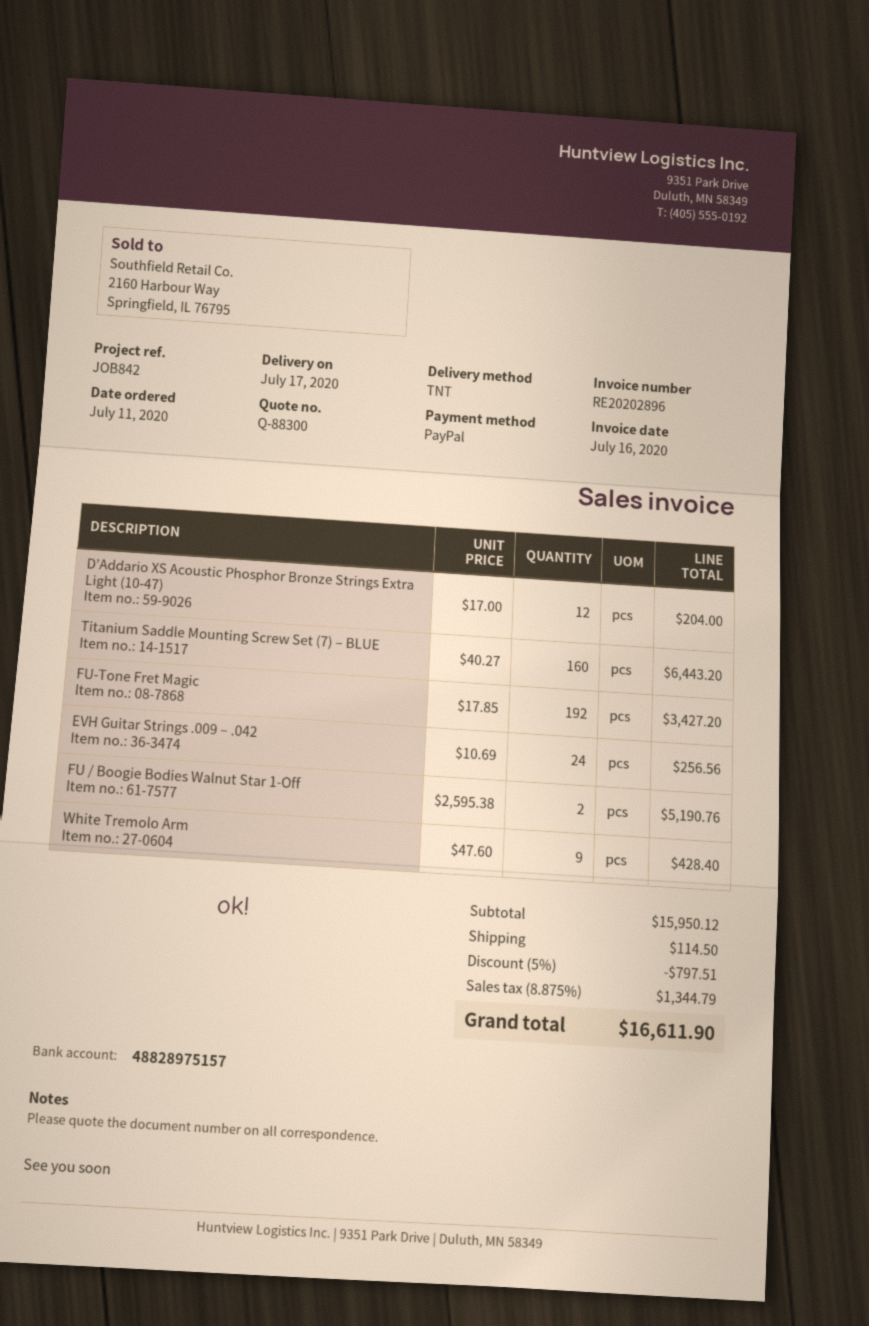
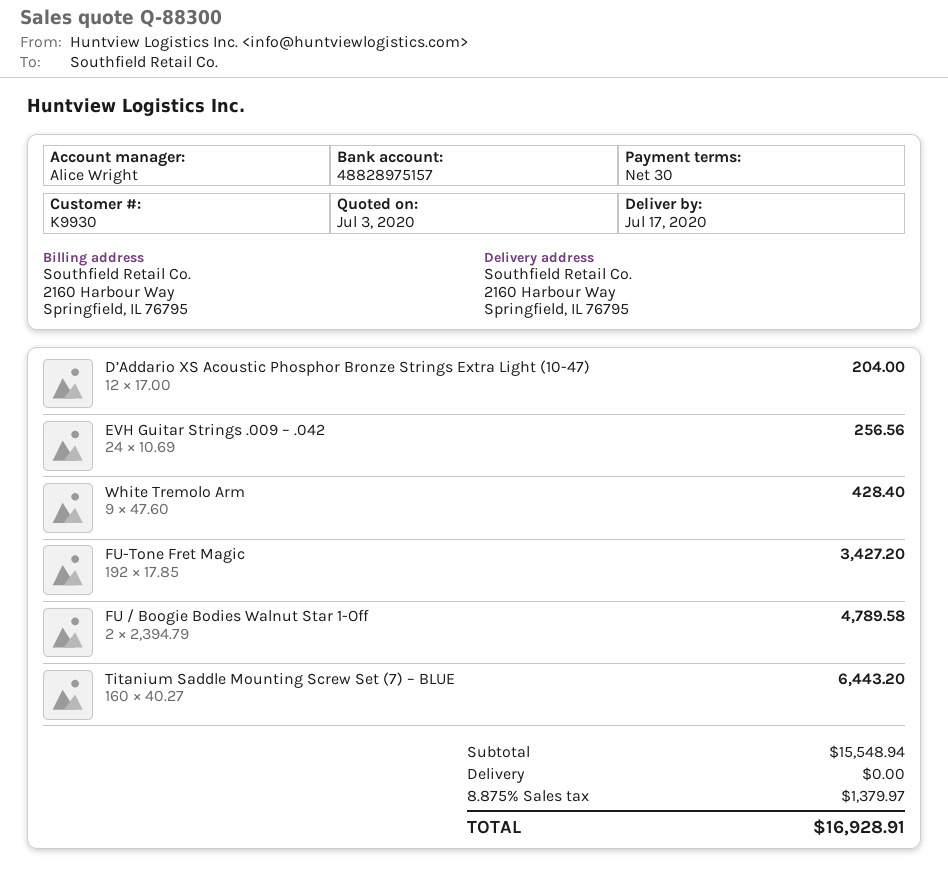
FU / Boogie Bodies Walnut Star 1-Off: 2 x 2595.38 = 5190.76 -> 2 x 2394.79 = 4789.58
subtotal: 15950.12 -> 15548.94
discount: 5% = 797.51 -> none
shipping: 114.50 -> 0.00
tax: 8.875% = 1344.79 -> 8.875% = 1379.97
total: 16611.90 -> 16928.91

